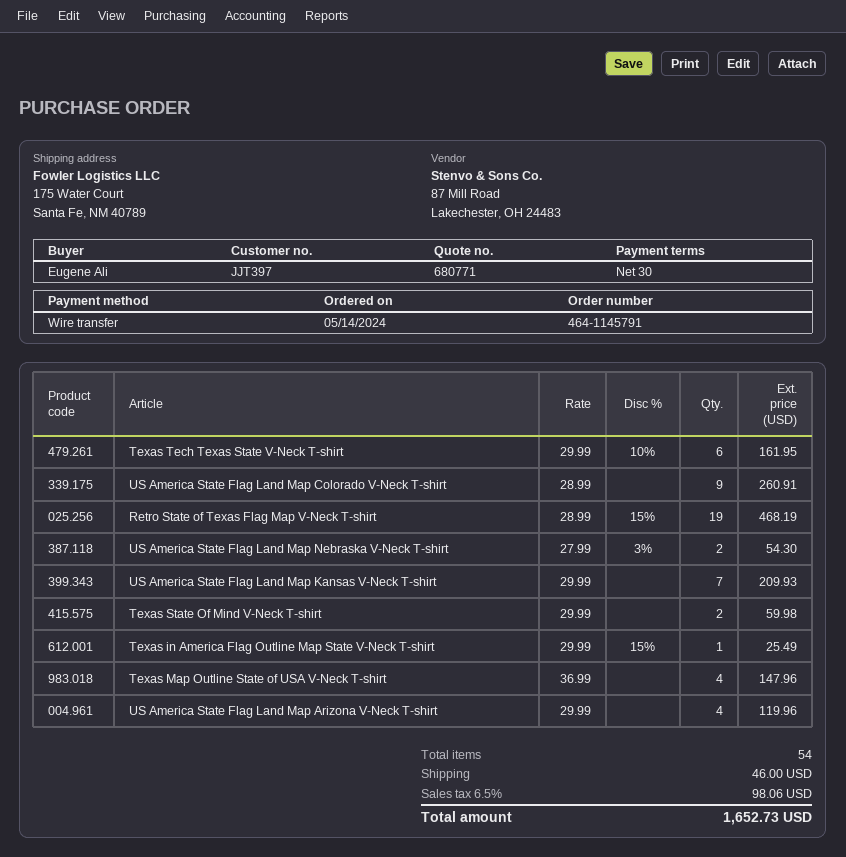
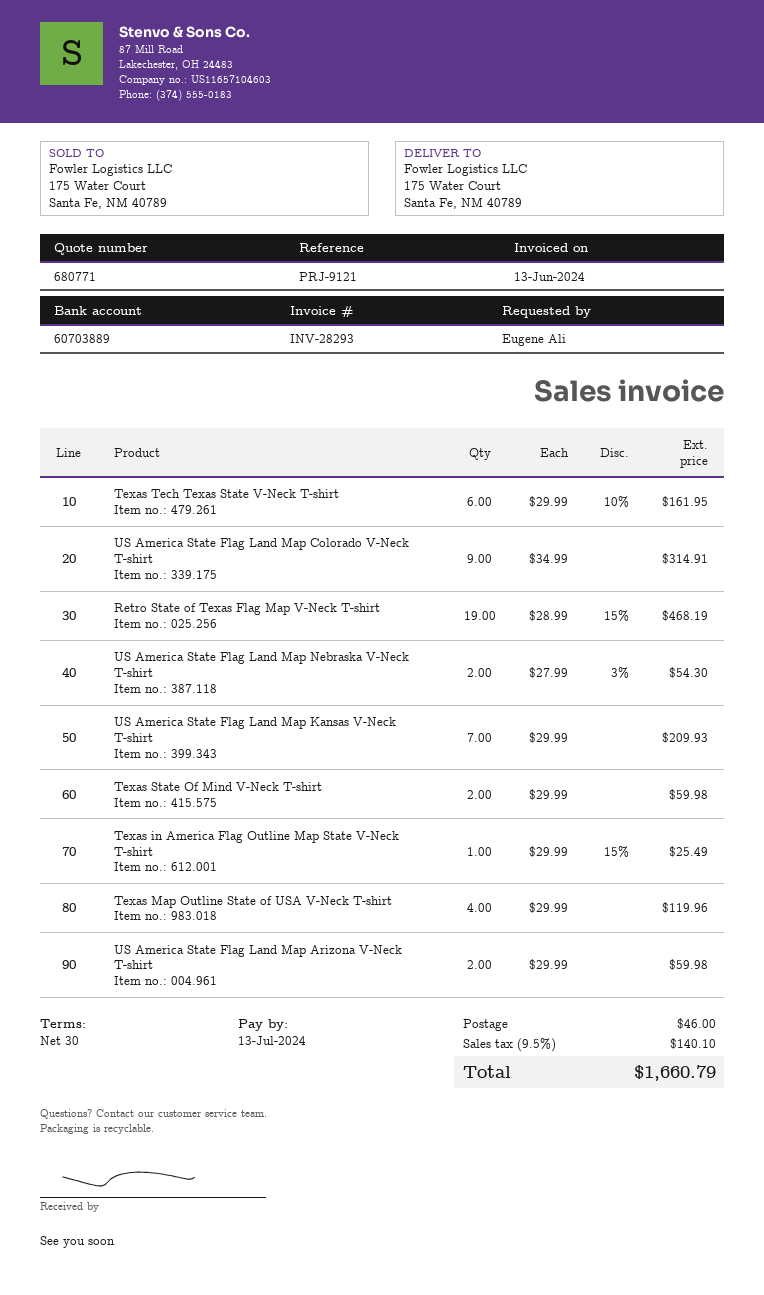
US America State Flag Land Map Colorado V-Neck T-shirt: 9 x 28.99 = 260.91 -> 9 x 34.99 = 314.91
Texas Map Outline State of USA V-Neck T-shirt: 4 x 36.99 = 147.96 -> 4 x 29.99 = 119.96
US America State Flag Land Map Arizona V-Neck T-shirt: 4 x 29.99 = 119.96 -> 2 x 29.99 = 59.98
tax: 6.5% = 98.06 -> 9.5% = 140.10
total: 1652.73 -> 1660.79

